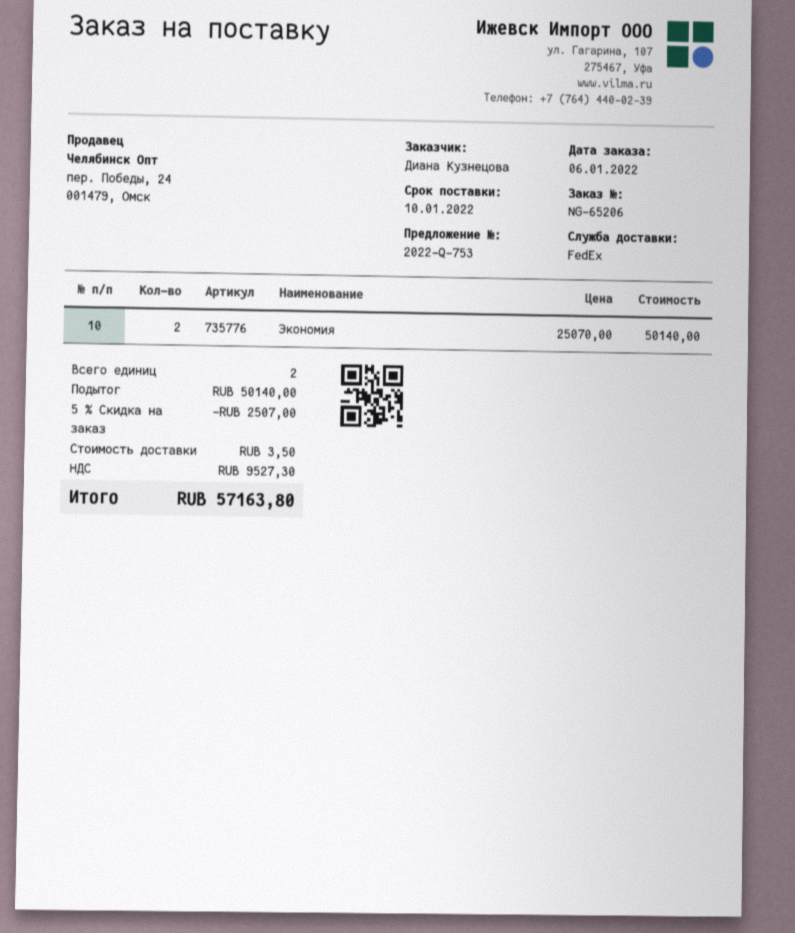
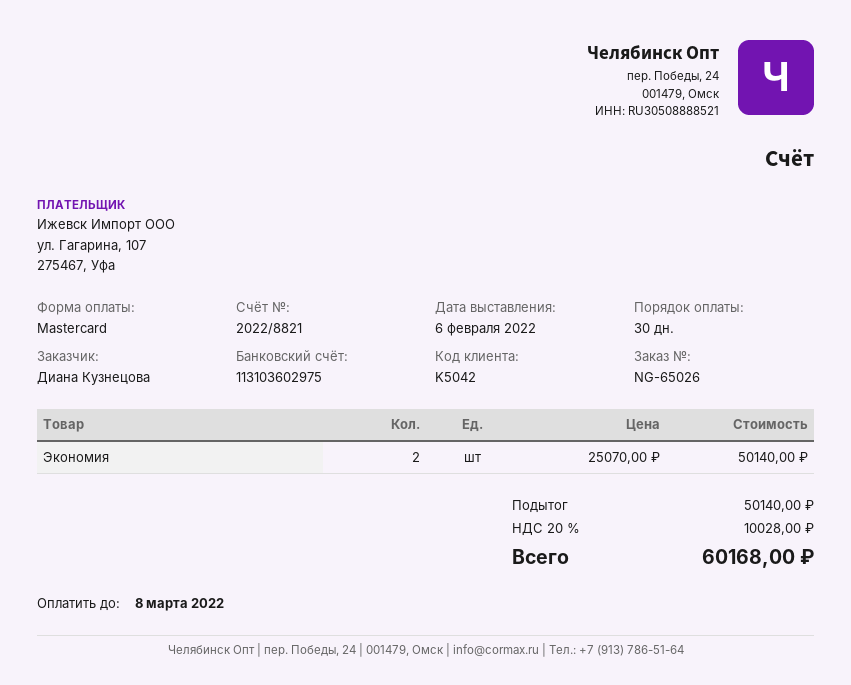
order number: NG-65206 -> NG-65026
discount: 5% = 2507.00 -> none
shipping: 3.50 -> none
tax: 9527.30 -> 10028.00
total: 57163.80 -> 60168.00

